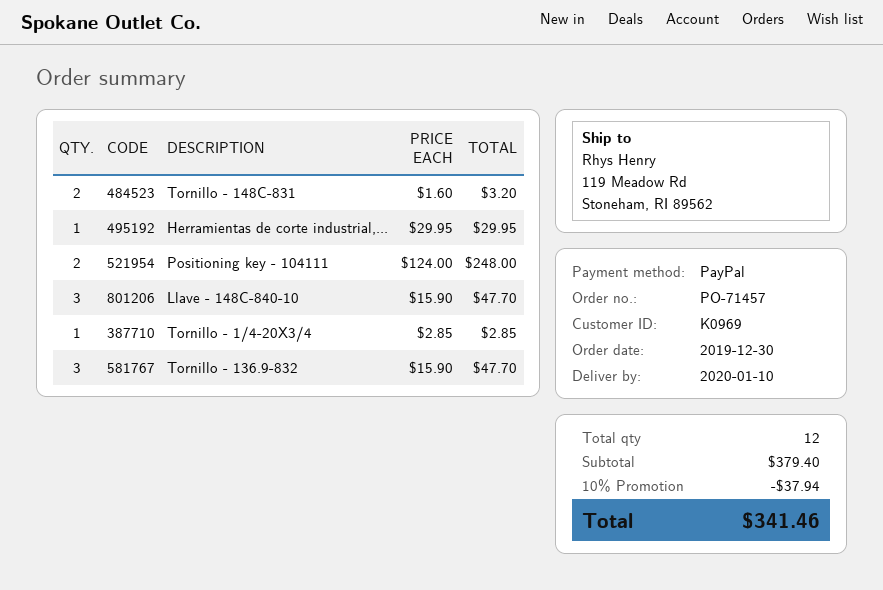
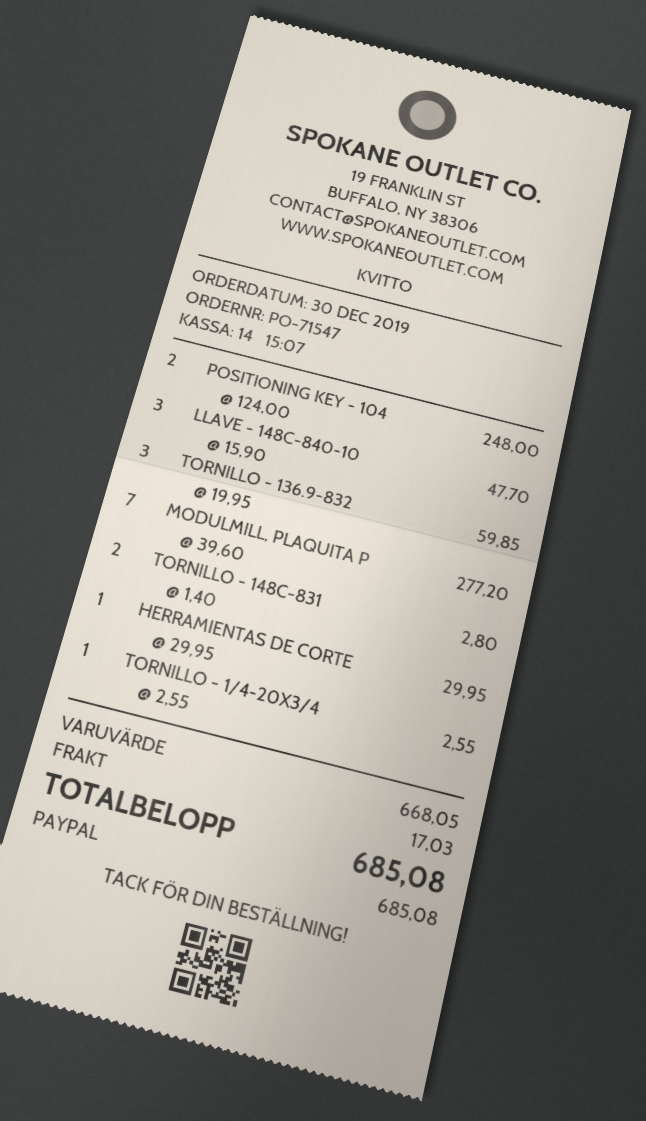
order number: PO-71457 -> PO-71547
Tornillo - 148C-831: 2 x 1.60 = 3.20 -> 2 x 1.40 = 2.80
Tornillo - 1/4-20X3/4: 1 x 2.85 = 2.85 -> 1 x 2.55 = 2.55
Tornillo - 136.9-832: 3 x 15.90 = 47.70 -> 3 x 19.95 = 59.85
MODULMILL, PLAQUITA P: none -> 7 x 39.60 = 277.20
subtotal: 379.40 -> 668.05
discount: 10% = 37.94 -> none
shipping: none -> 17.03
total: 341.46 -> 685.08

